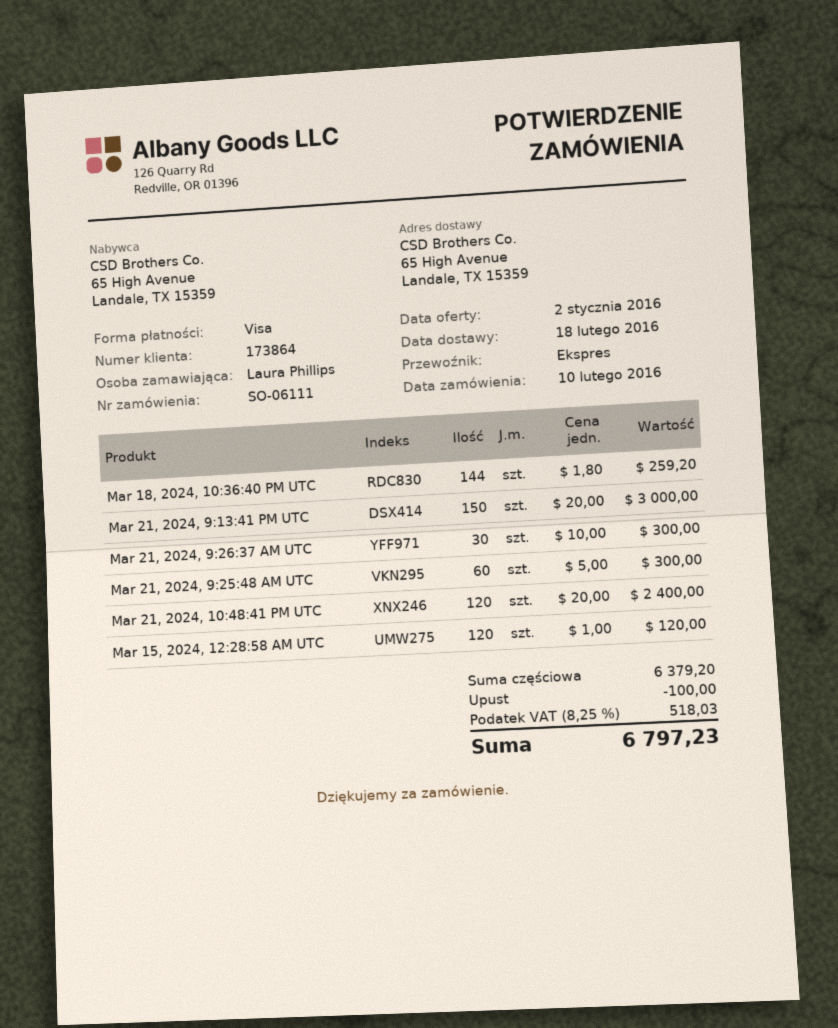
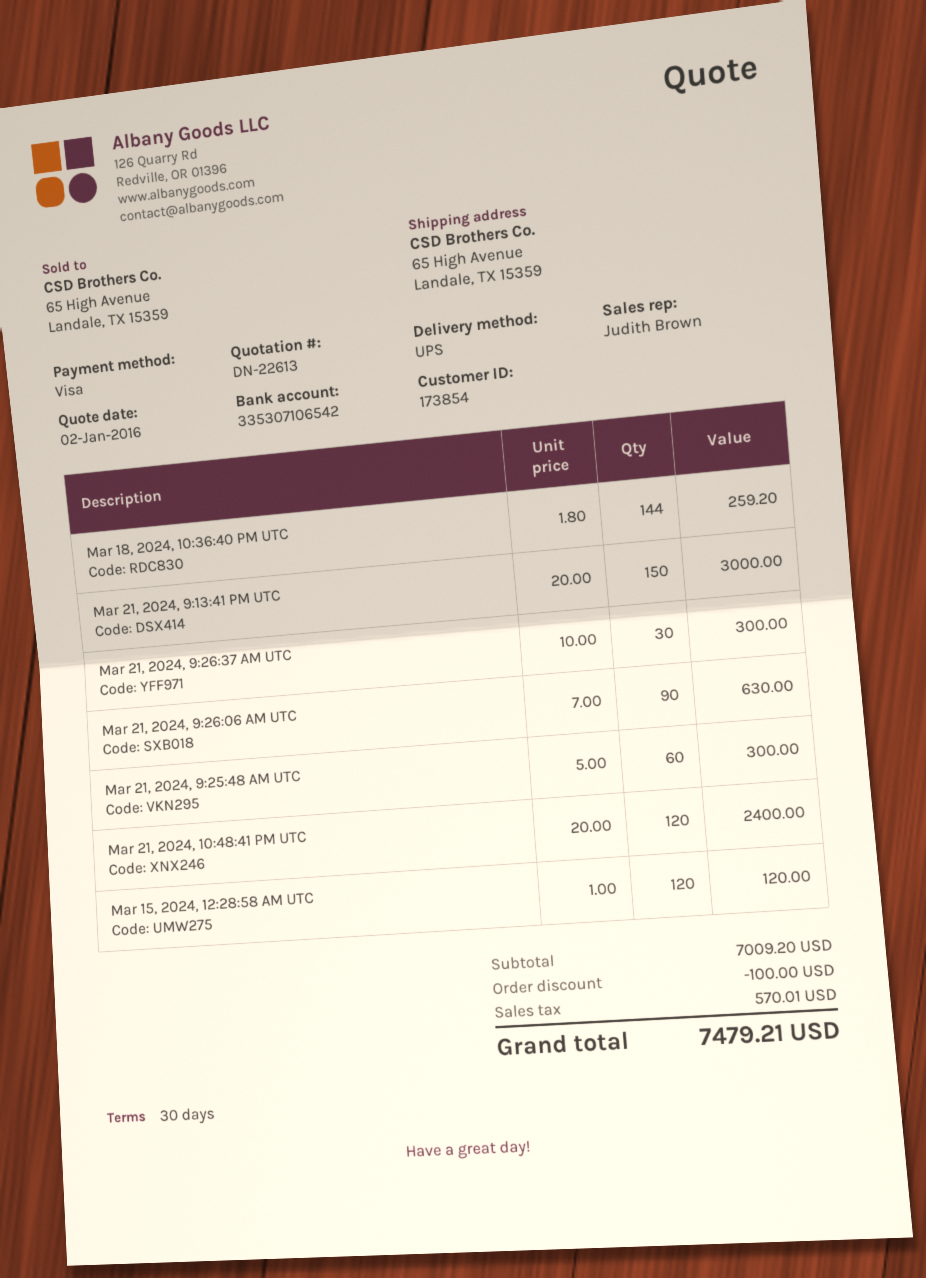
customer number: 173864 -> 173854
shipping method: express -> UPS
Mar 21, 2024, 9:26:06 AM UTC: none -> 90 x 7.00 = 630.00
subtotal: 6379.20 -> 7009.20
tax: 518.03 -> 570.01
total: 6797.23 -> 7479.21

